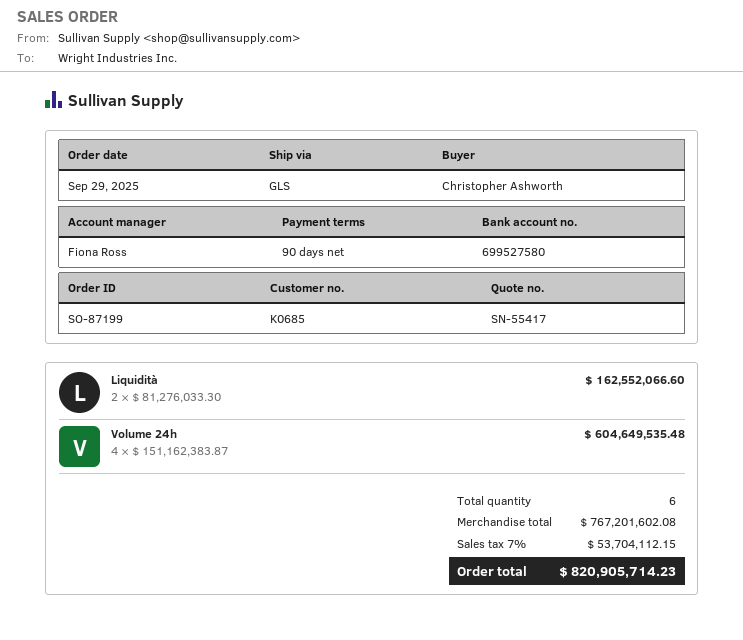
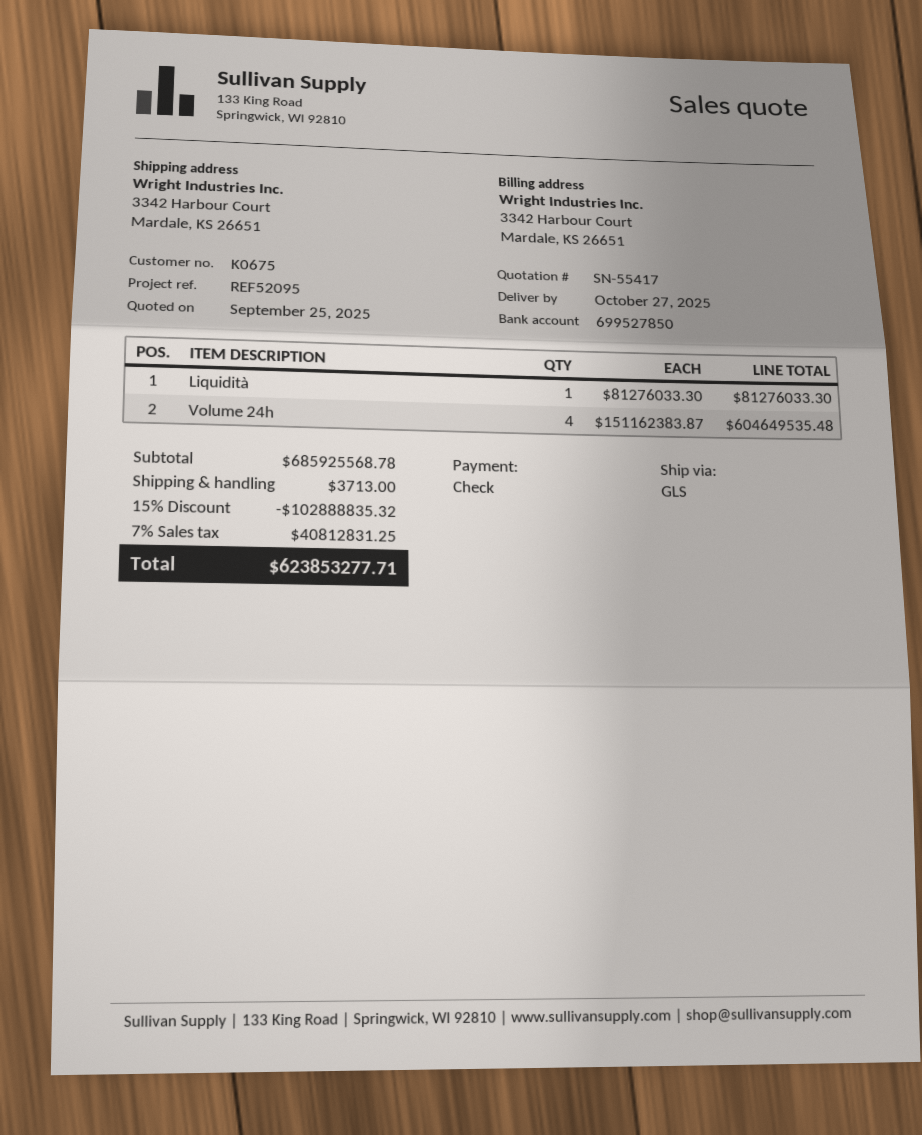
customer number: K0685 -> K0675
bank account: 699527580 -> 699527850
Liquidità: 2 x 81276033.30 = 162552066.60 -> 1 x 81276033.30 = 81276033.30
subtotal: 767201602.08 -> 685925568.78
discount: none -> 15% = 102888835.32
shipping: none -> 3713.00
tax: 7% = 53704112.15 -> 7% = 40812831.25
total: 820905714.23 -> 623853277.71

